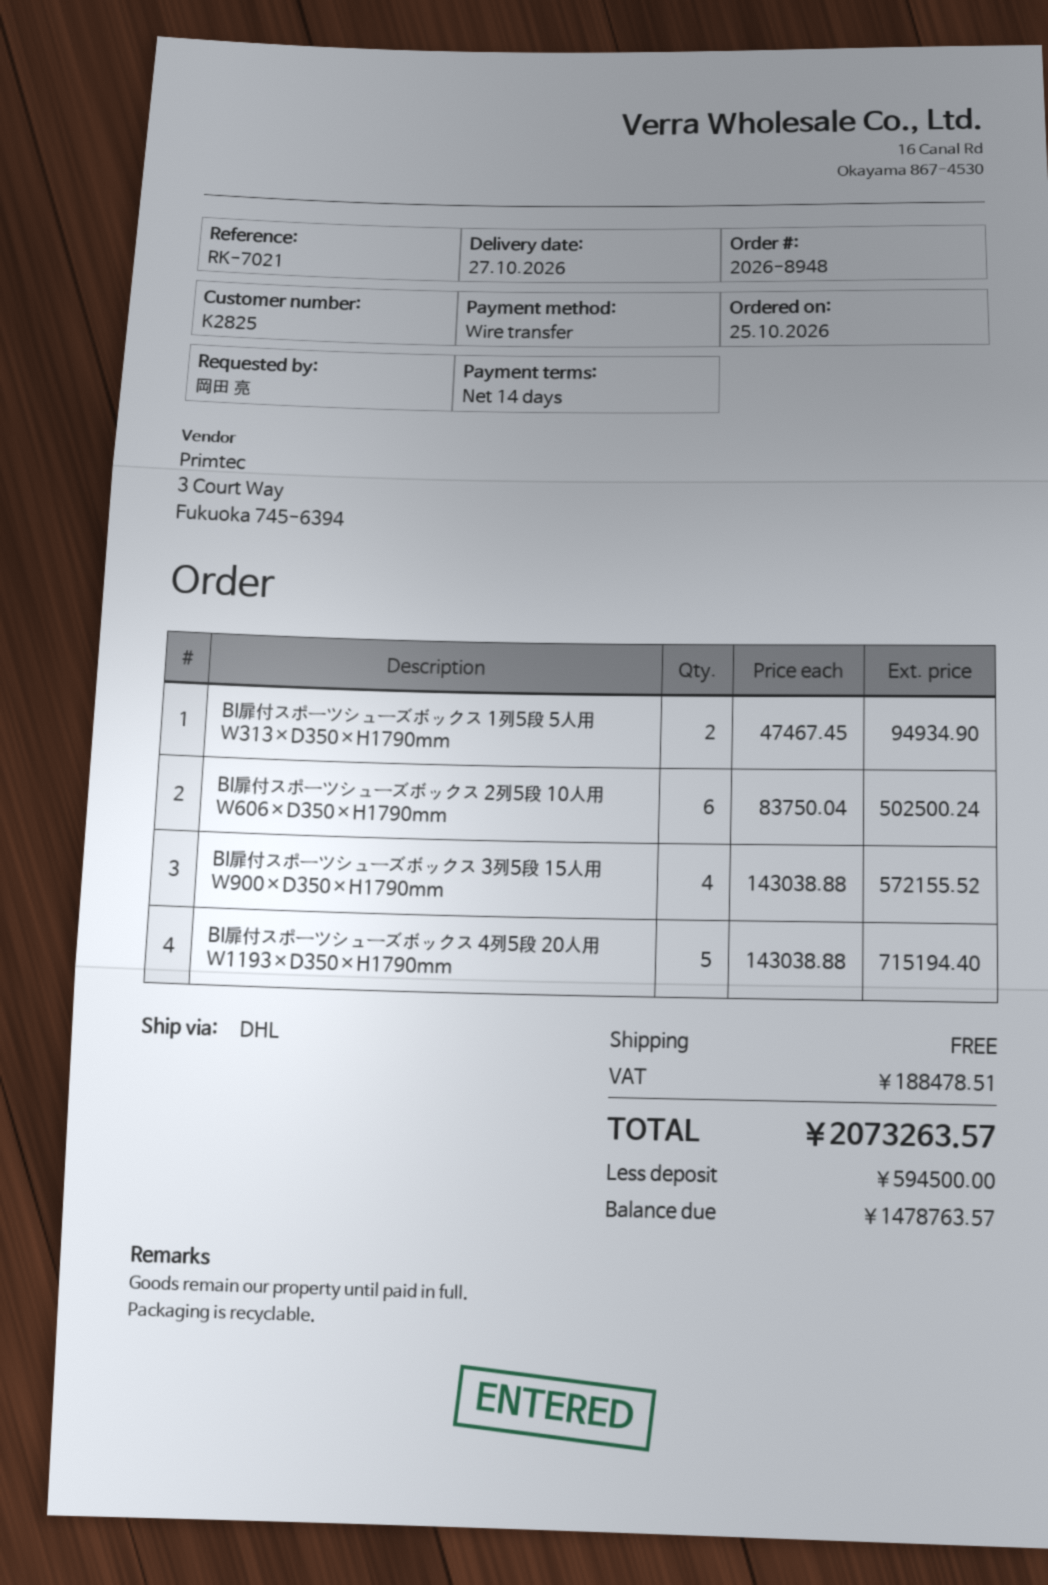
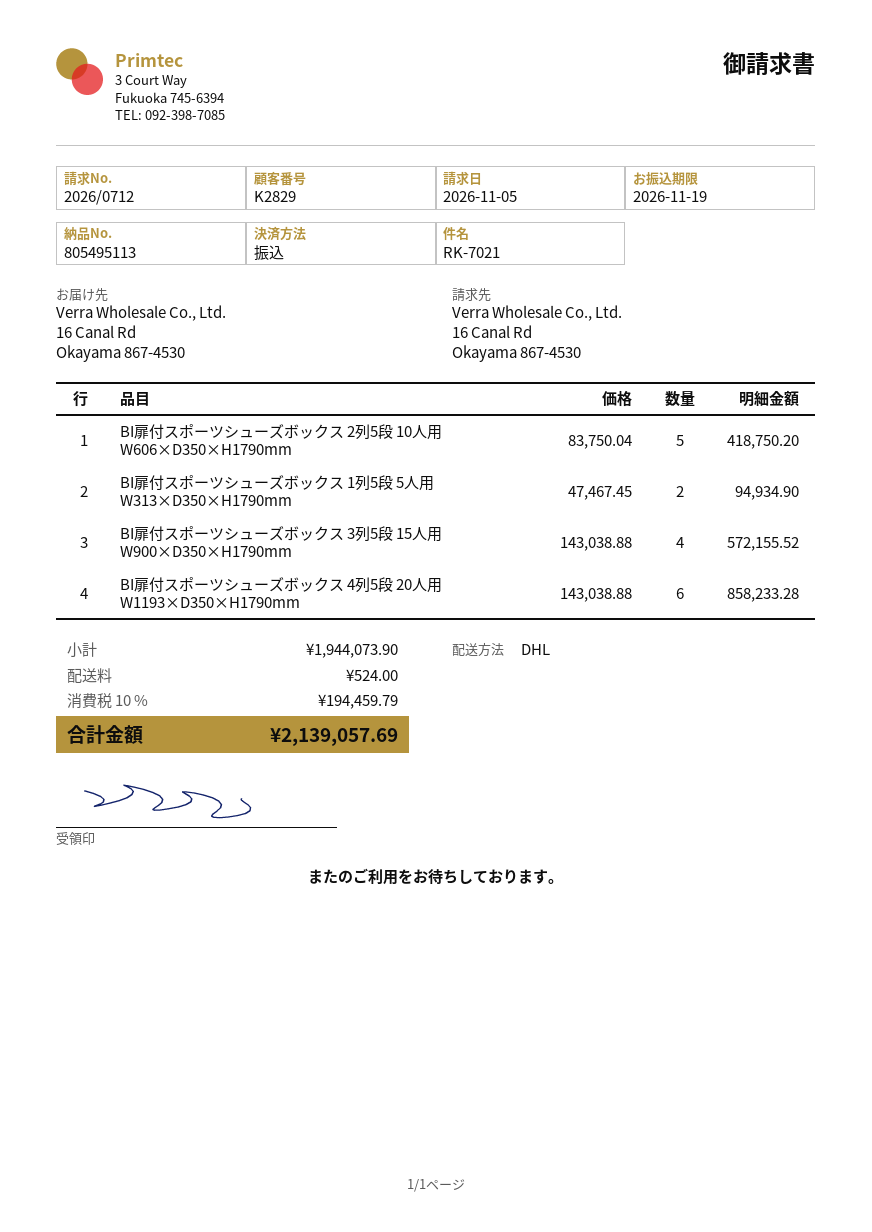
customer number: K2825 -> K2829
BI扉付スポーツシューズボックス 2列5段 10人用 W606×D350×H1790mm: 6 x 83750.04 = 502500.24 -> 5 x 83750.04 = 418750.20
BI扉付スポーツシューズボックス 4列5段 20人用 W1193×D350×H1790mm: 5 x 143038.88 = 715194.40 -> 6 x 143038.88 = 858233.28
shipping: 0.00 -> 524.00
tax: 188478.51 -> 194459.79
total: 2073263.57 -> 2139057.69

